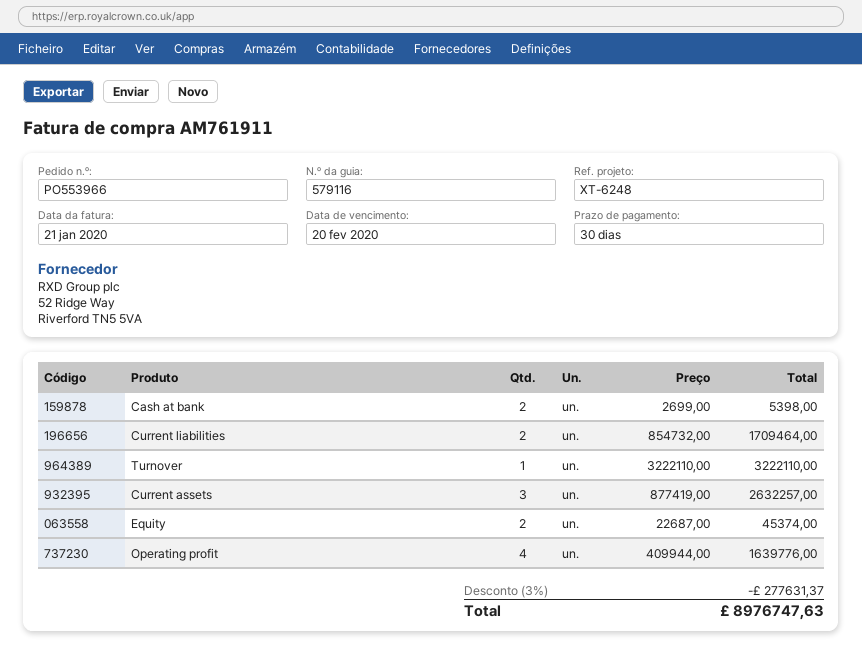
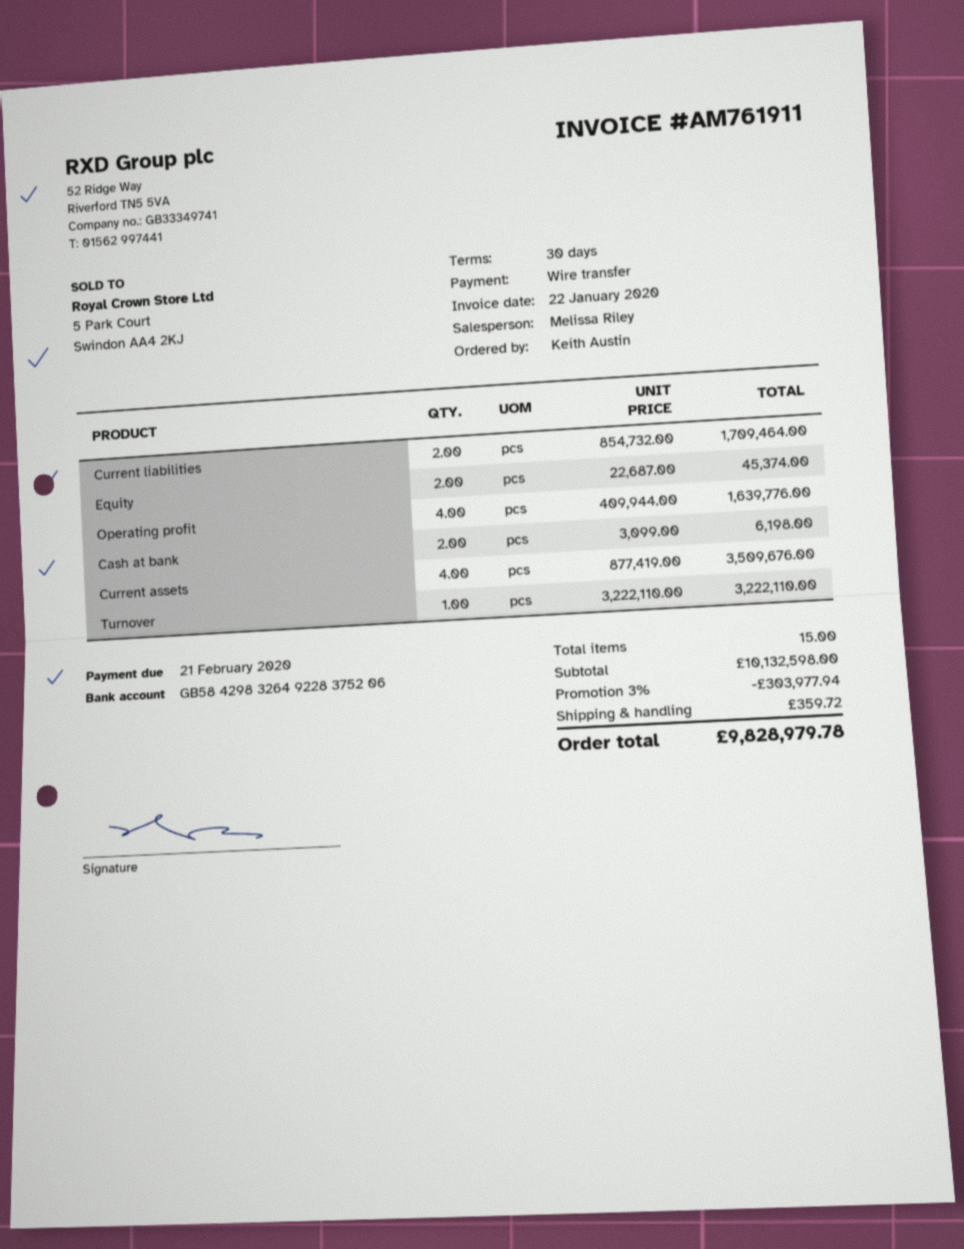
invoice date: 2020-01-21 -> 2020-01-22
due date: 2020-02-20 -> 2020-02-21
Cash at bank: 2 x 2699.00 = 5398.00 -> 2 x 3099.00 = 6198.00
Current assets: 3 x 877419.00 = 2632257.00 -> 4 x 877419.00 = 3509676.00
discount: 3% = 277631.37 -> 3% = 303977.94
shipping: none -> 359.72
total: 8976747.63 -> 9828979.78

